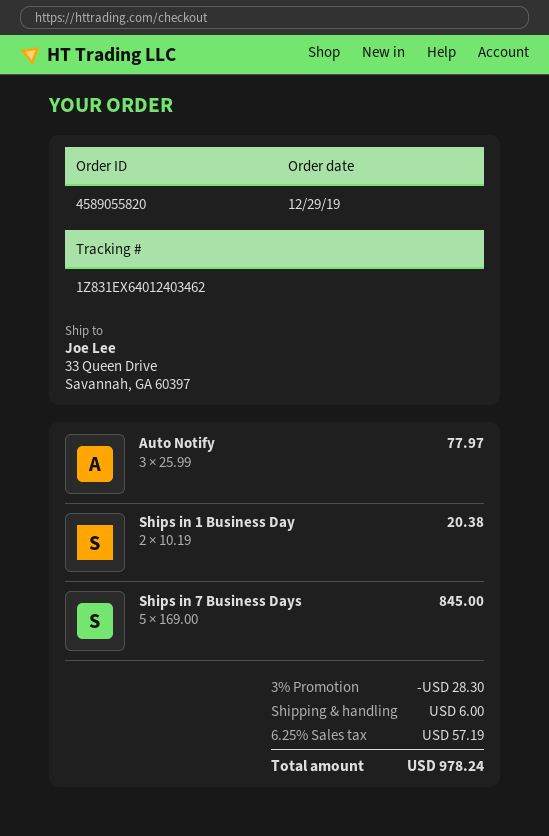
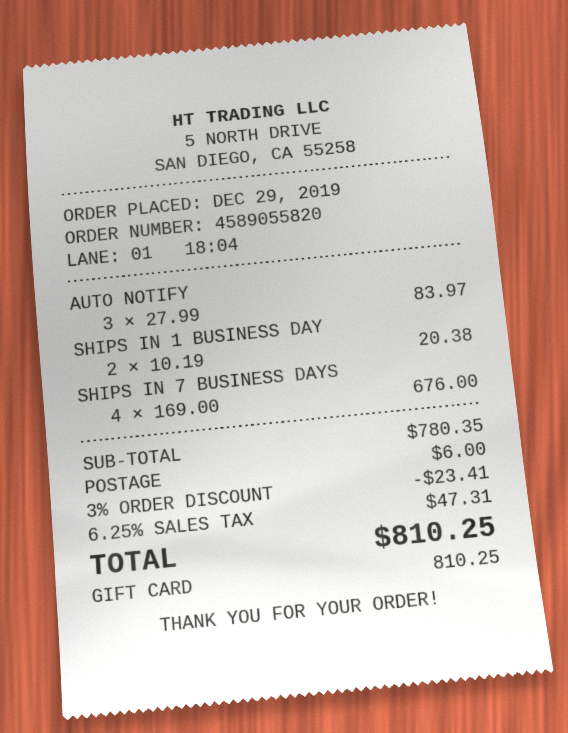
Auto Notify: 3 x 25.99 = 77.97 -> 3 x 27.99 = 83.97
Ships in 7 Business Days: 5 x 169.00 = 845.00 -> 4 x 169.00 = 676.00
discount: 3% = 28.30 -> 3% = 23.41
tax: 6.25% = 57.19 -> 6.25% = 47.31
total: 978.24 -> 810.25

